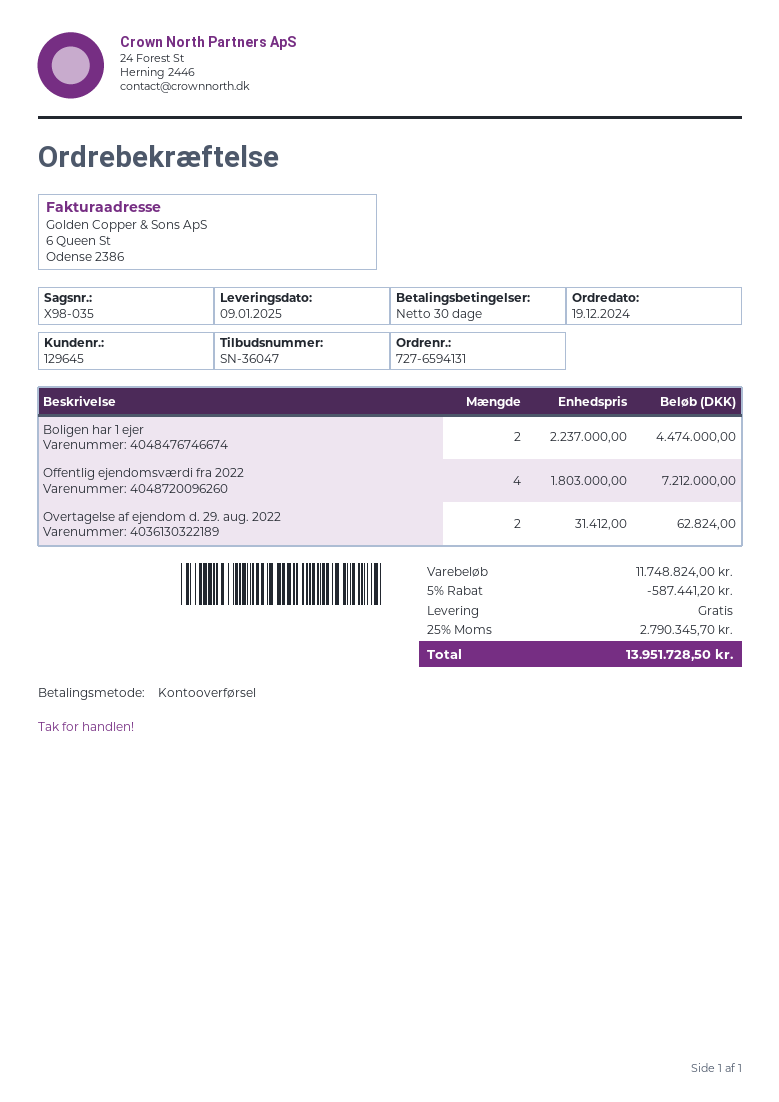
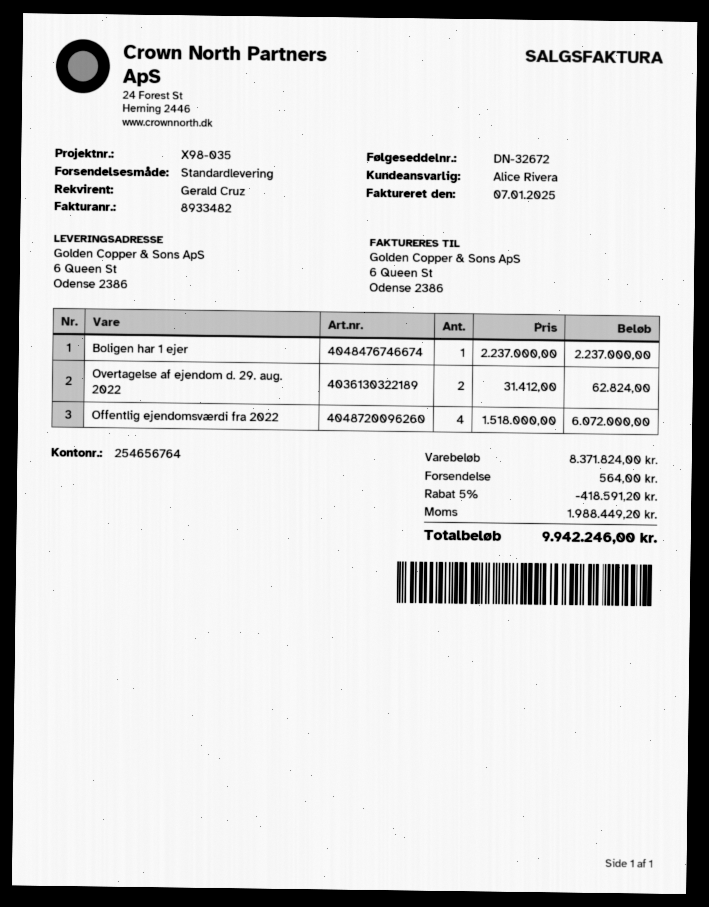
Boligen har 1 ejer: 2 x 2237000.00 = 4474000.00 -> 1 x 2237000.00 = 2237000.00
Offentlig ejendomsværdi fra 2022: 4 x 1803000.00 = 7212000.00 -> 4 x 1518000.00 = 6072000.00
subtotal: 11748824.00 -> 8371824.00
discount: 5% = 587441.20 -> 5% = 418591.20
shipping: 0.00 -> 564.00
tax: 2790345.70 -> 1988449.20
total: 13951728.50 -> 9942246.00

